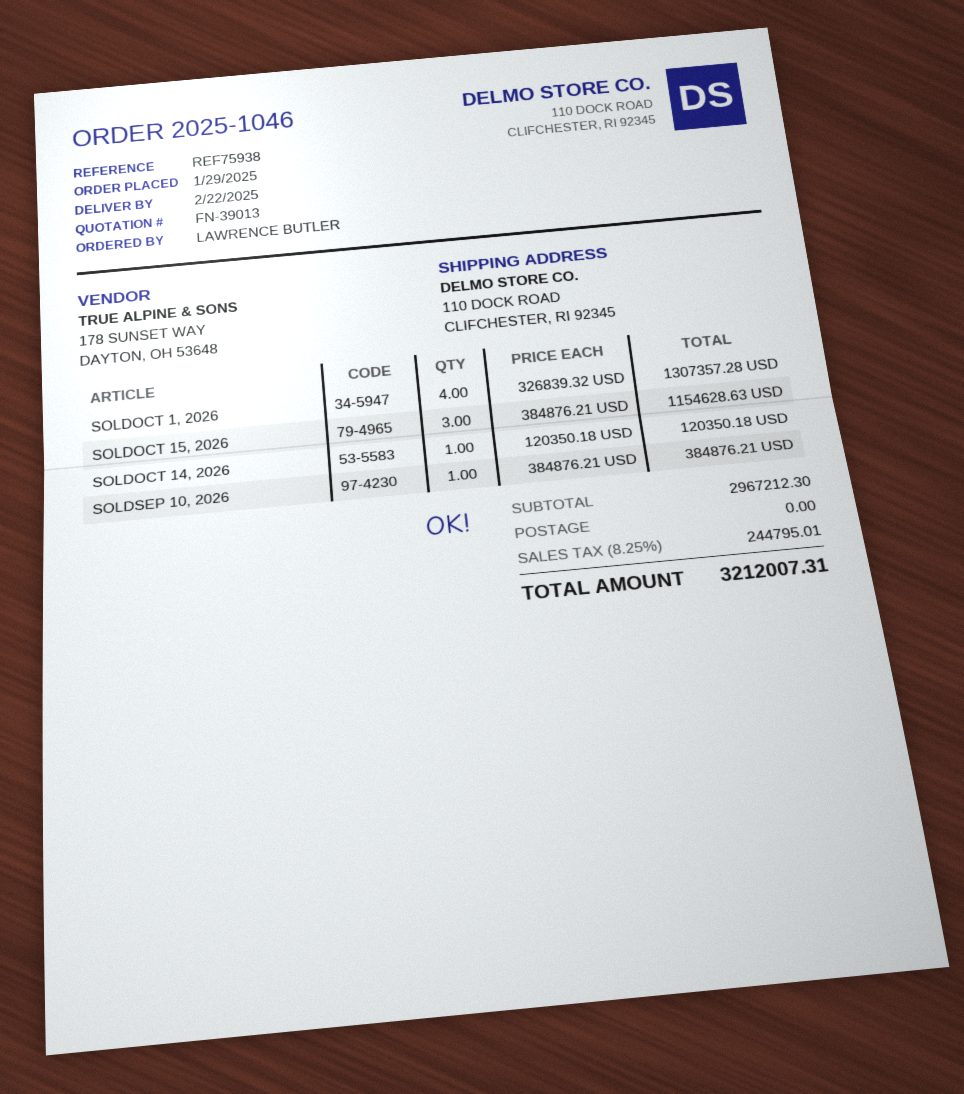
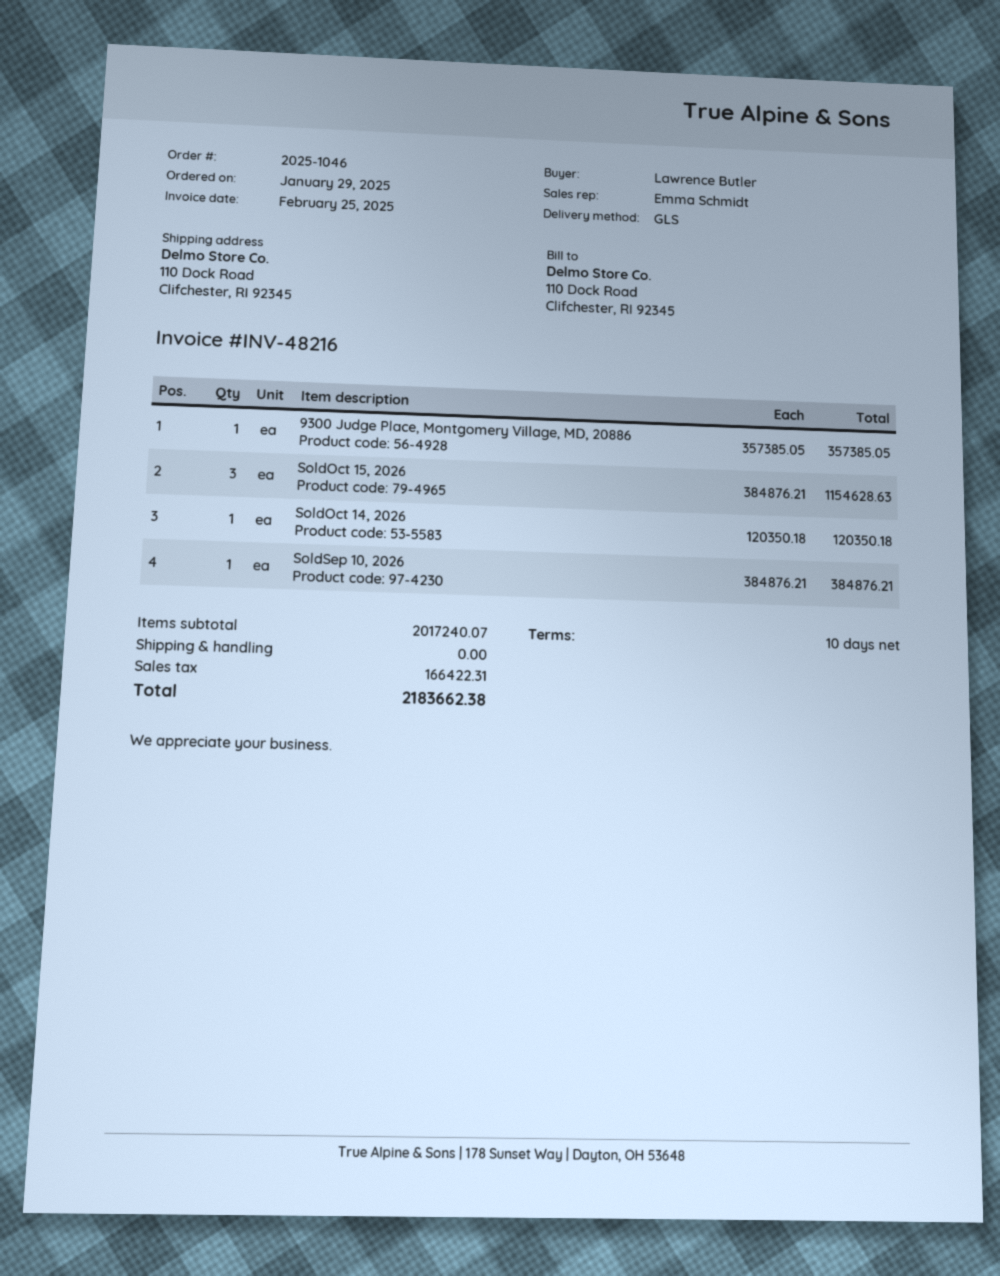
SOLDOCT 1, 2026: 4 x 326839.32 = 1307357.28 -> none
9300 Judge Place, Montgomery Village, MD, 20886: none -> 1 x 357385.05 = 357385.05
subtotal: 2967212.30 -> 2017240.07
tax: 244795.01 -> 166422.31
total: 3212007.31 -> 2183662.38

